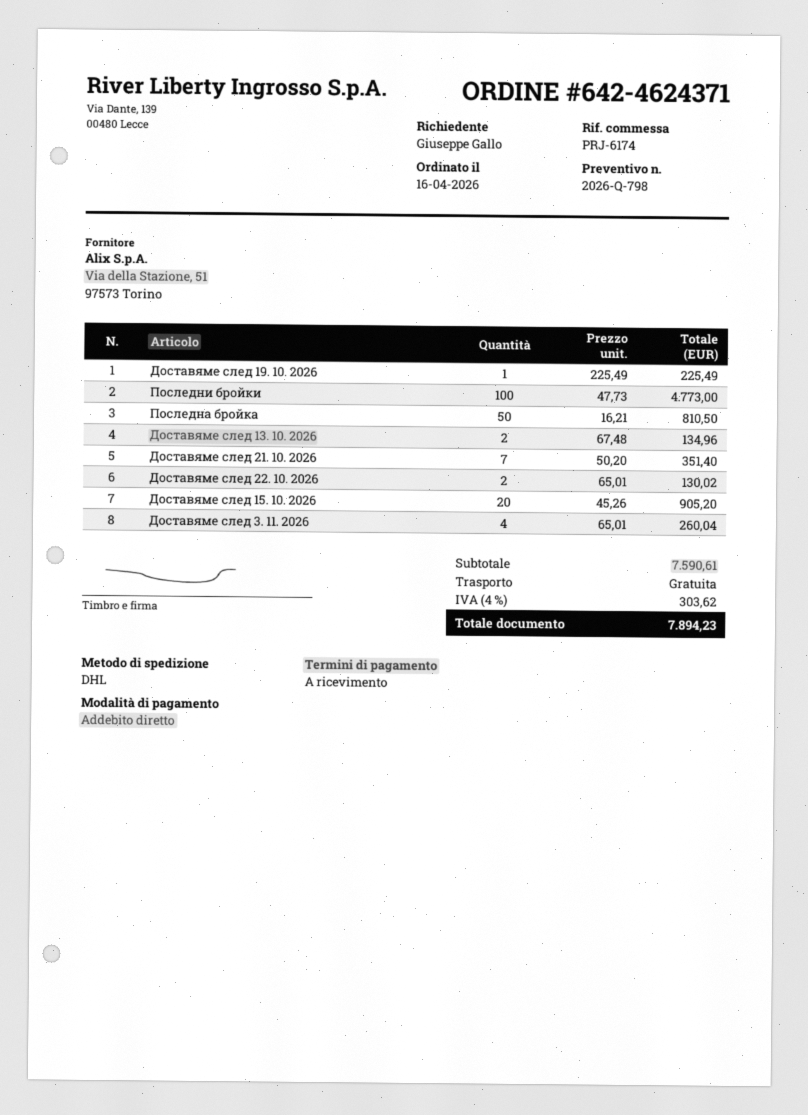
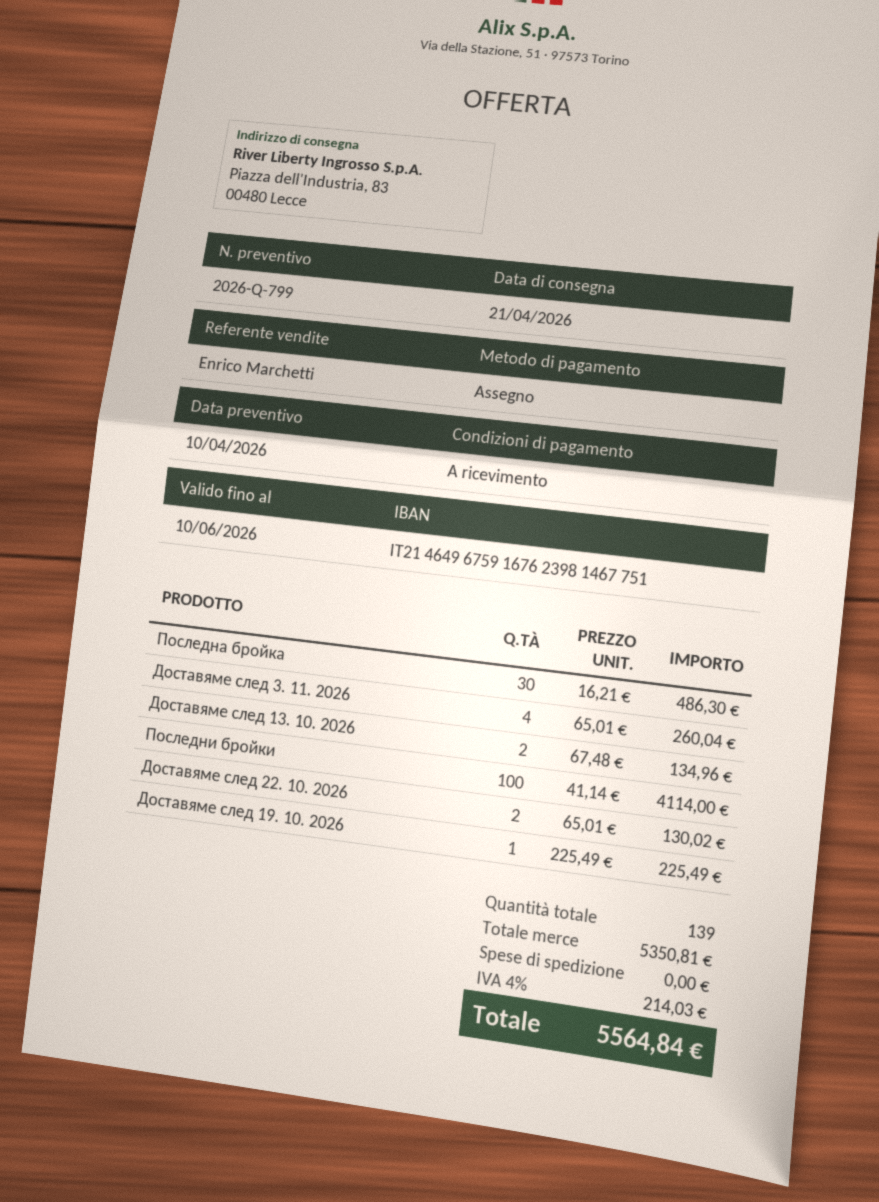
quote number: 2026-Q-798 -> 2026-Q-799
payment method: direct debit -> cheque
Последни бройки: 100 x 47.73 = 4773.00 -> 100 x 41.14 = 4114.00
Последна бройка: 50 x 16.21 = 810.50 -> 30 x 16.21 = 486.30
Доставяме след 21. 10. 2026: 7 x 50.20 = 351.40 -> none
Доставяме след 15. 10. 2026: 20 x 45.26 = 905.20 -> none
subtotal: 7590.61 -> 5350.81
tax: 4% = 303.62 -> 4% = 214.03
total: 7894.23 -> 5564.84

